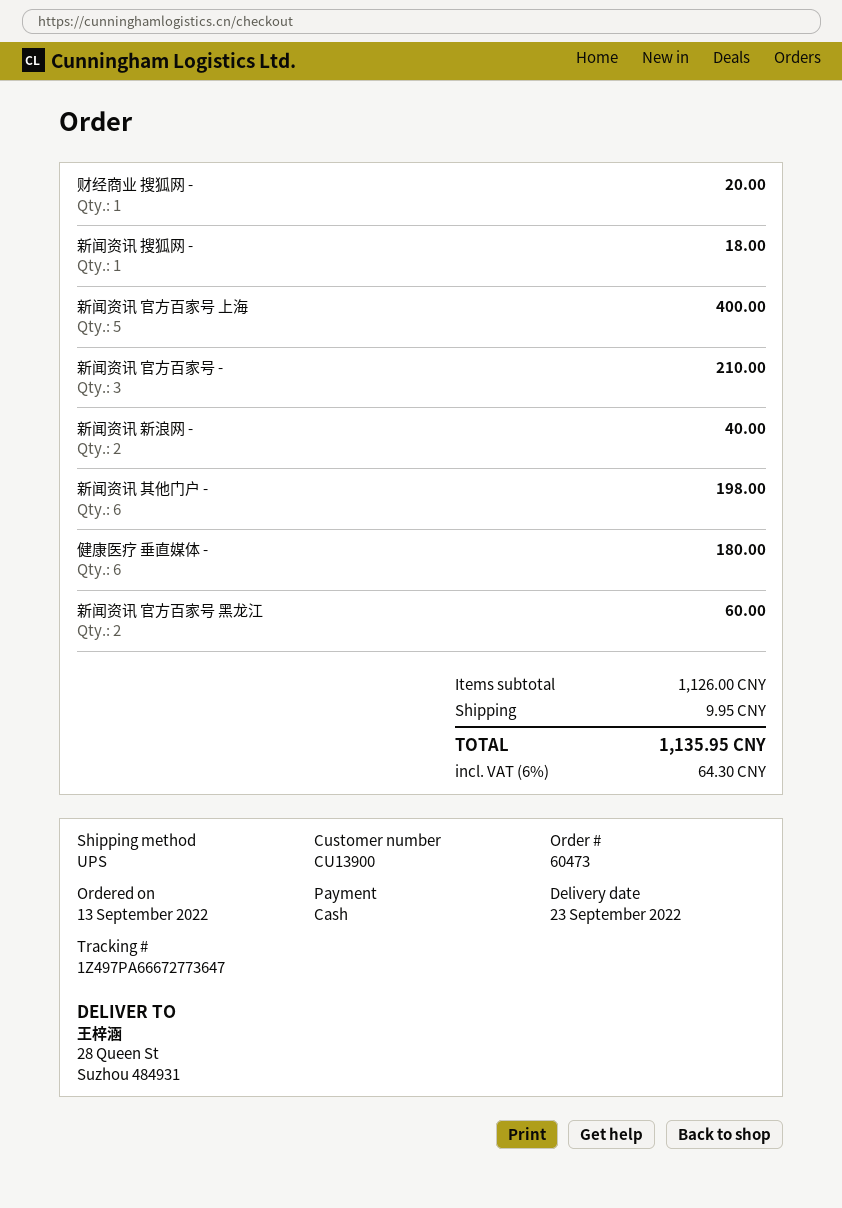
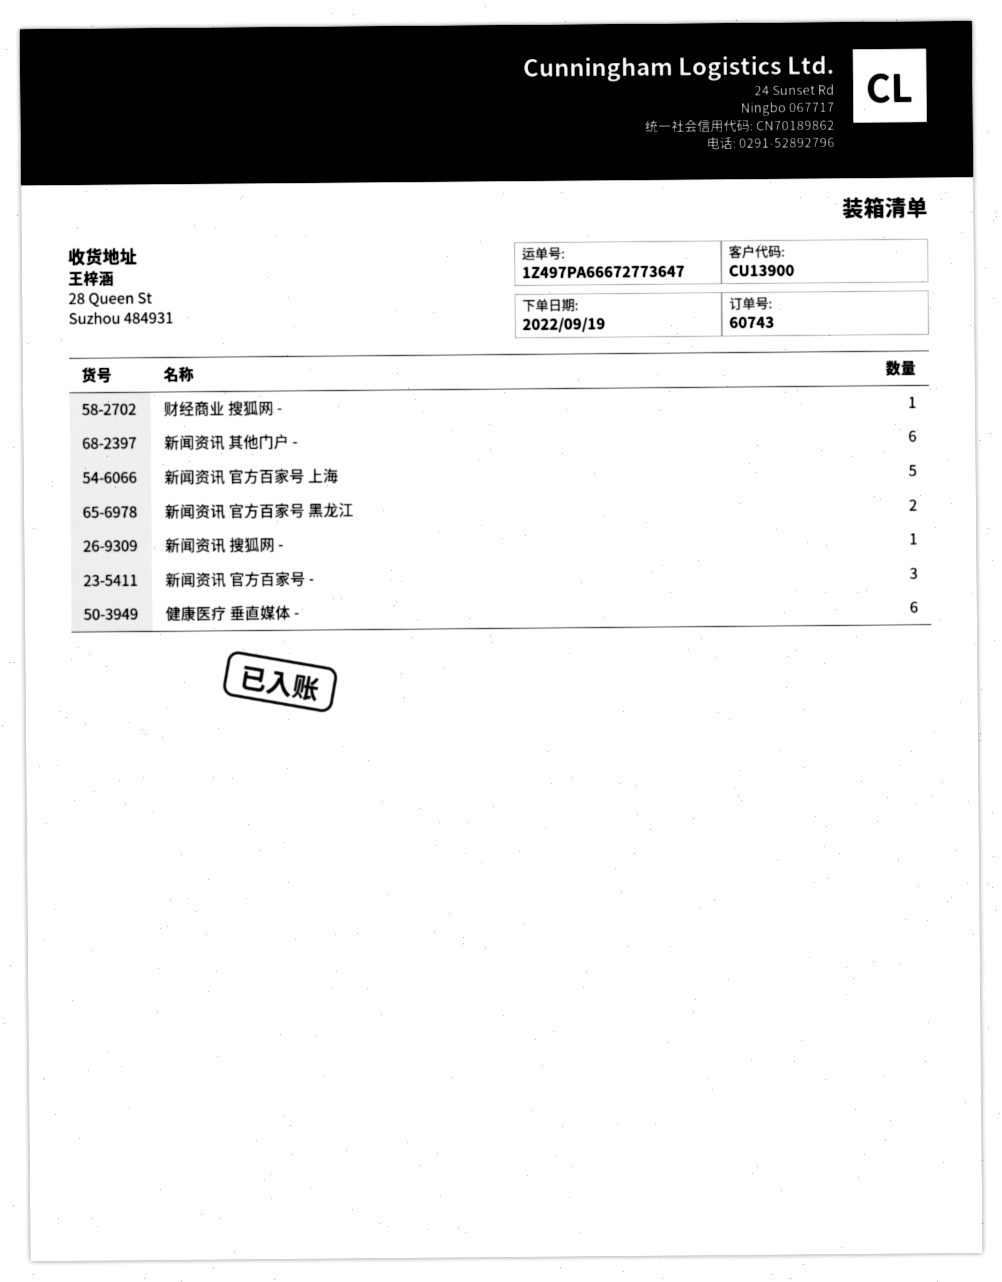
order number: 60473 -> 60743
order date: 2022-09-13 -> 2022-09-19
新闻资讯 新浪网 -: 2 -> none

